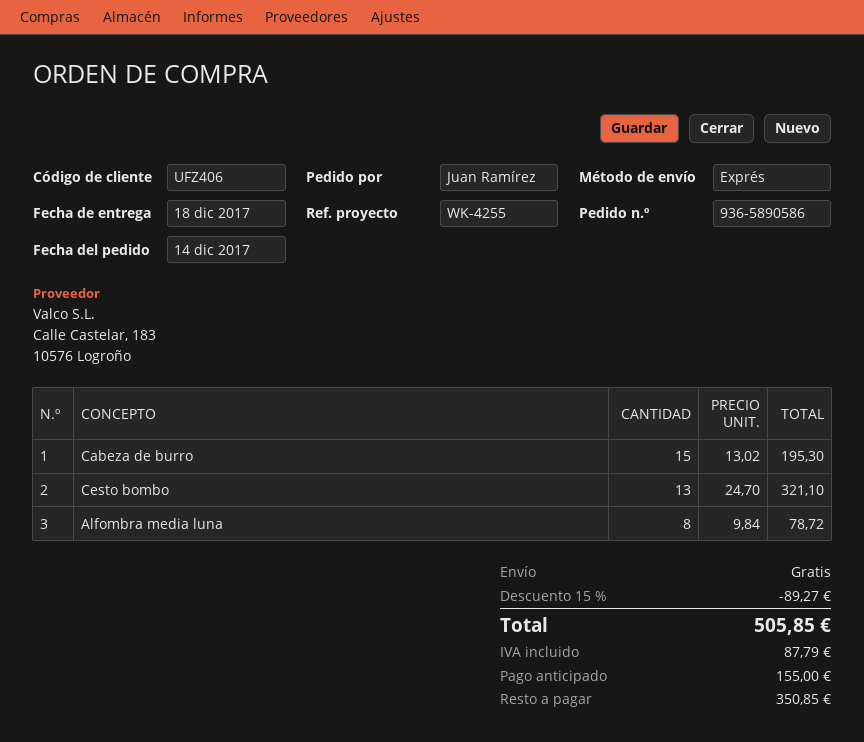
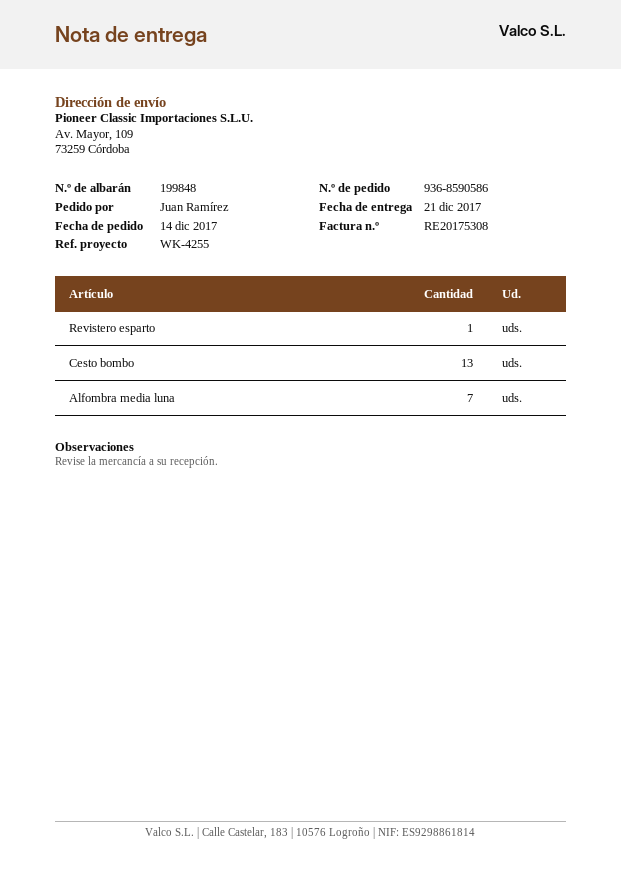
order number: 936-5890586 -> 936-8590586
delivery date: 2017-12-18 -> 2017-12-21
Cabeza de burro: 15 -> none
Alfombra media luna: 8 -> 7
Revistero esparto: none -> 1

